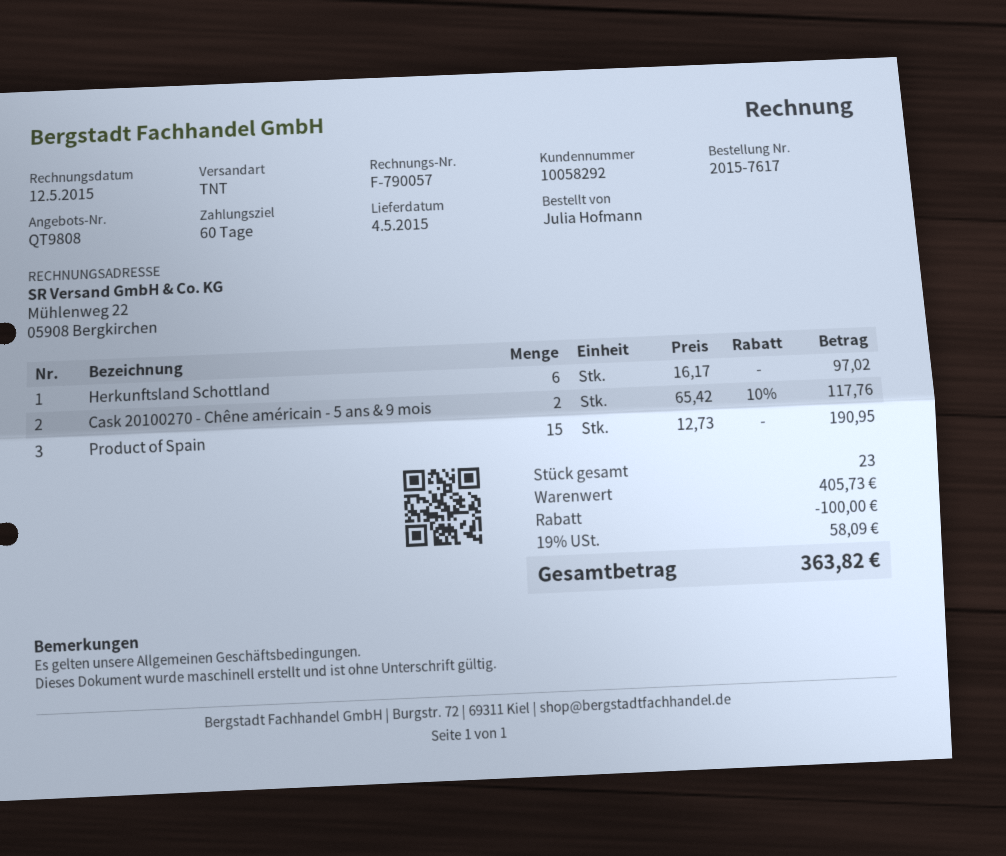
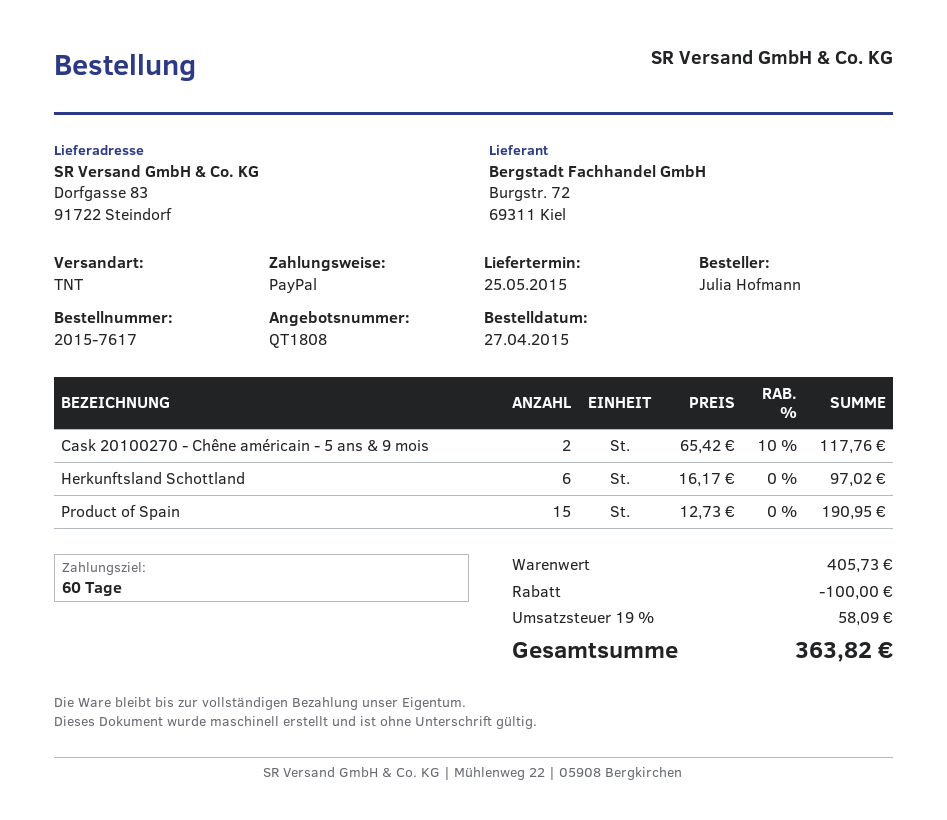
quote number: QT9808 -> QT1808
delivery date: 2015-05-04 -> 2015-05-25

